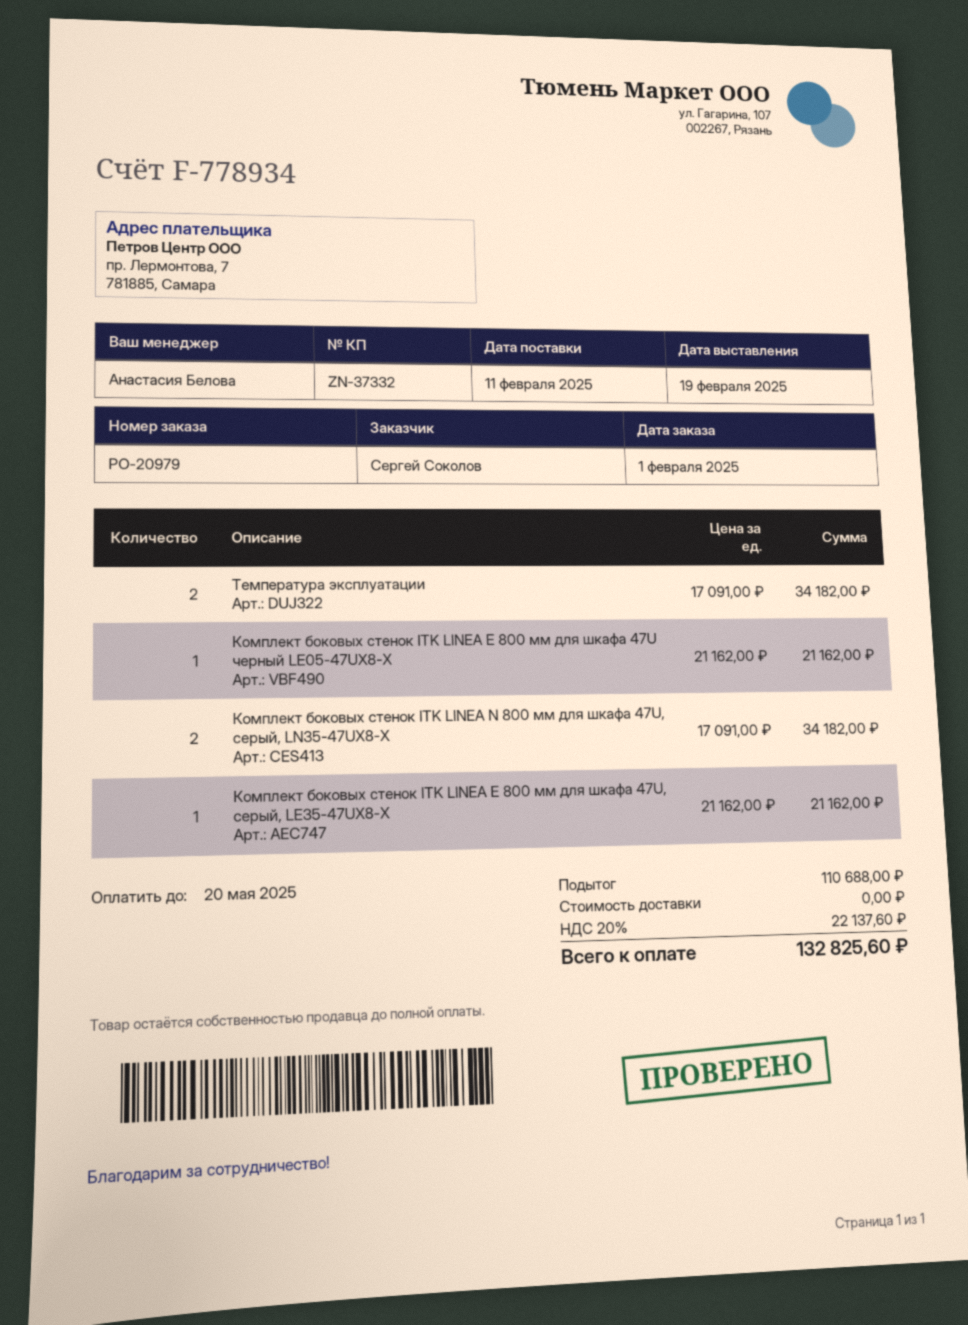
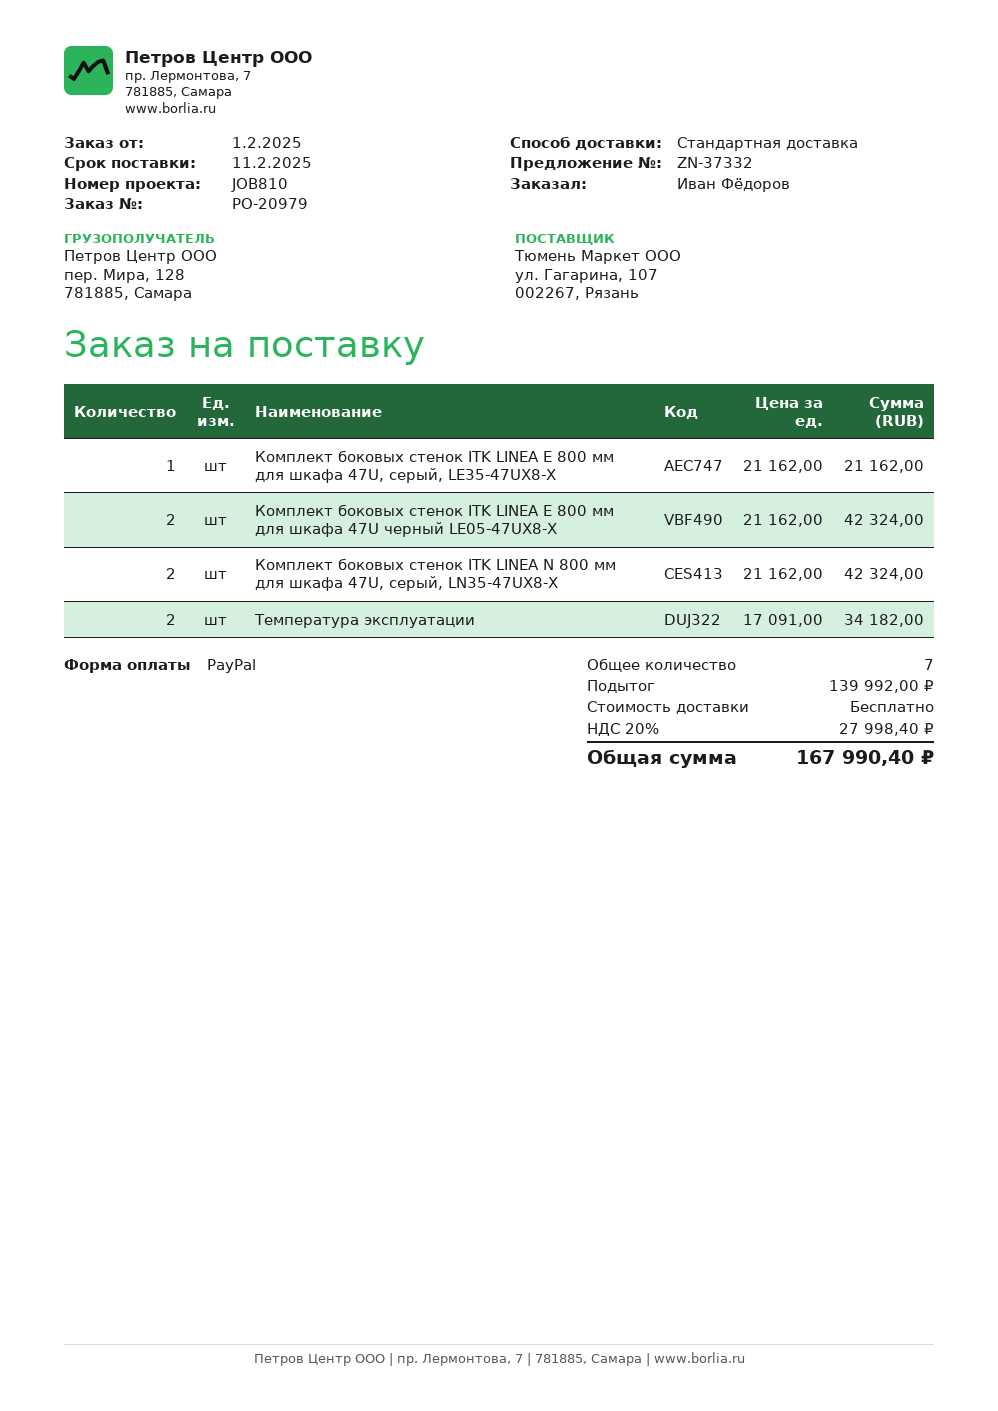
ordered by: Сергей Соколов -> Иван Фёдоров
Комплект боковых стенок ITK LINEA E 800 мм для шкафа 47U черный LE05-47UX8-X: 1 x 21162.00 = 21162.00 -> 2 x 21162.00 = 42324.00
Комплект боковых стенок ITK LINEA N 800 мм для шкафа 47U, серый, LN35-47UX8-X: 2 x 17091.00 = 34182.00 -> 2 x 21162.00 = 42324.00
subtotal: 110688.00 -> 139992.00
tax: 20% = 22137.60 -> 20% = 27998.40
total: 132825.60 -> 167990.40

